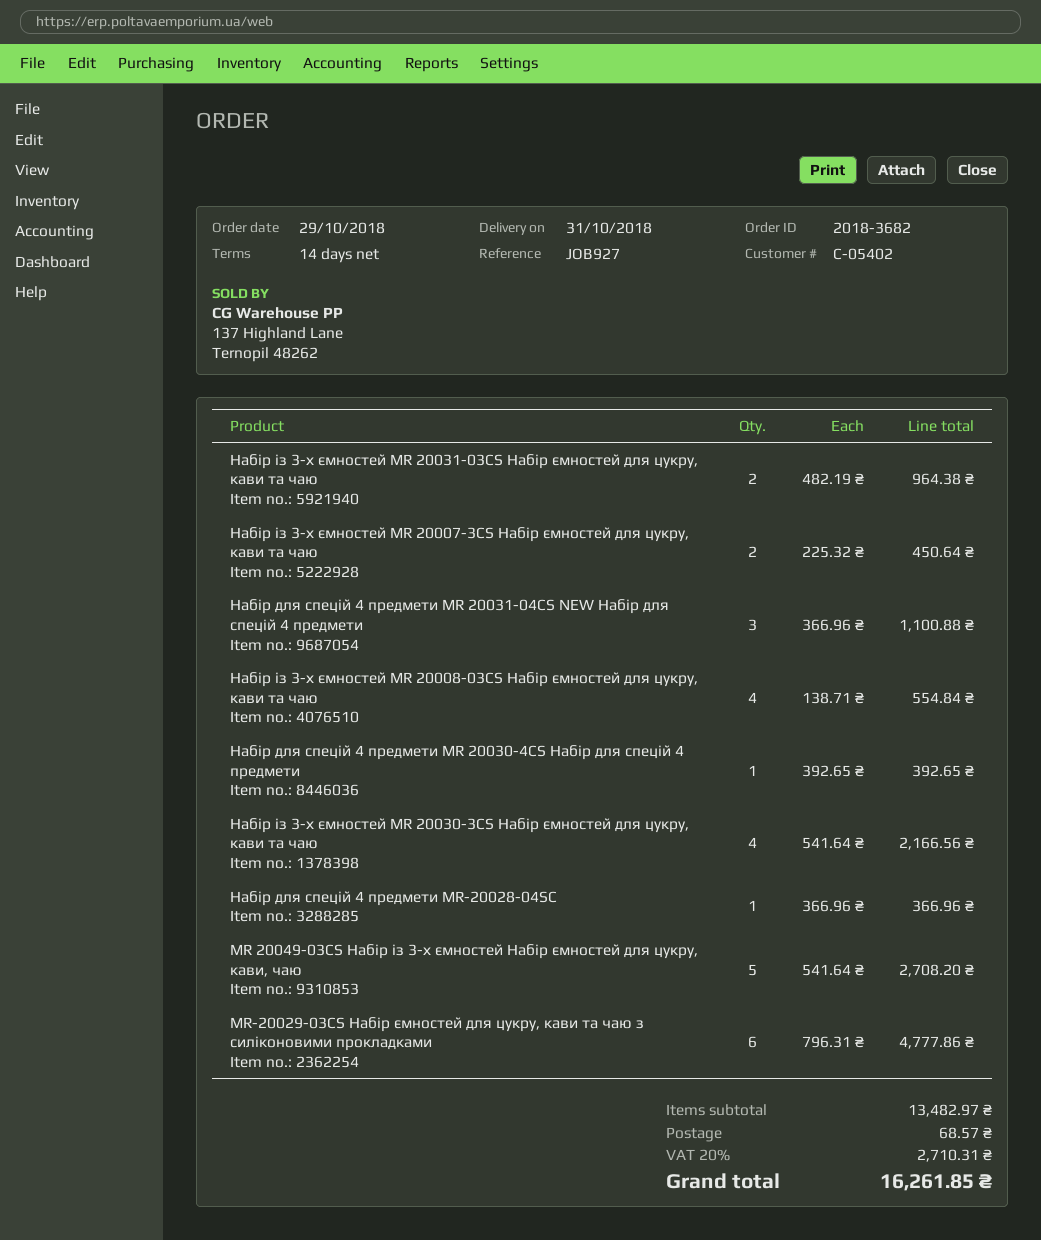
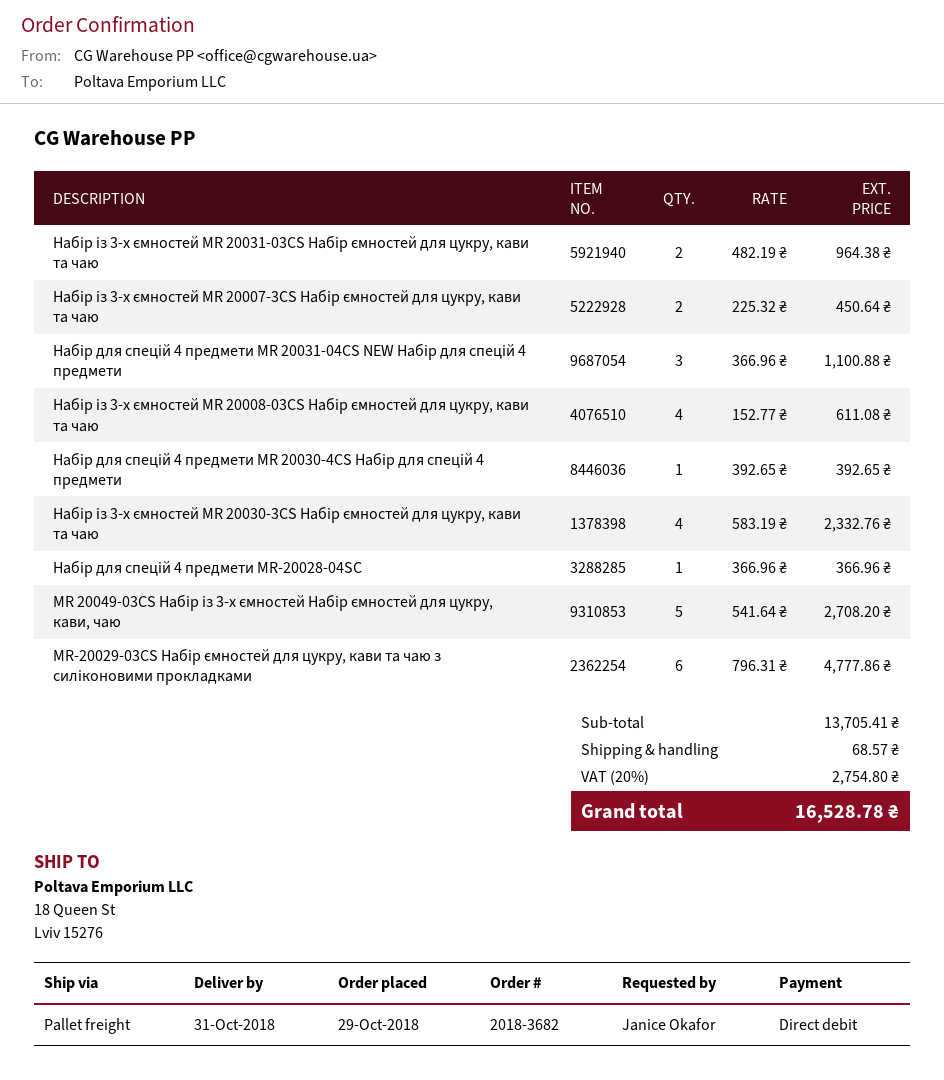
Набір із 3-х ємностей MR 20008-03CS Набір ємностей для цукру, кави та чаю: 4 x 138.71 = 554.84 -> 4 x 152.77 = 611.08
Набір із 3-х ємностей MR 20030-3CS Набір ємностей для цукру, кави та чаю: 4 x 541.64 = 2166.56 -> 4 x 583.19 = 2332.76
subtotal: 13482.97 -> 13705.41
tax: 20% = 2710.31 -> 20% = 2754.80
total: 16261.85 -> 16528.78

